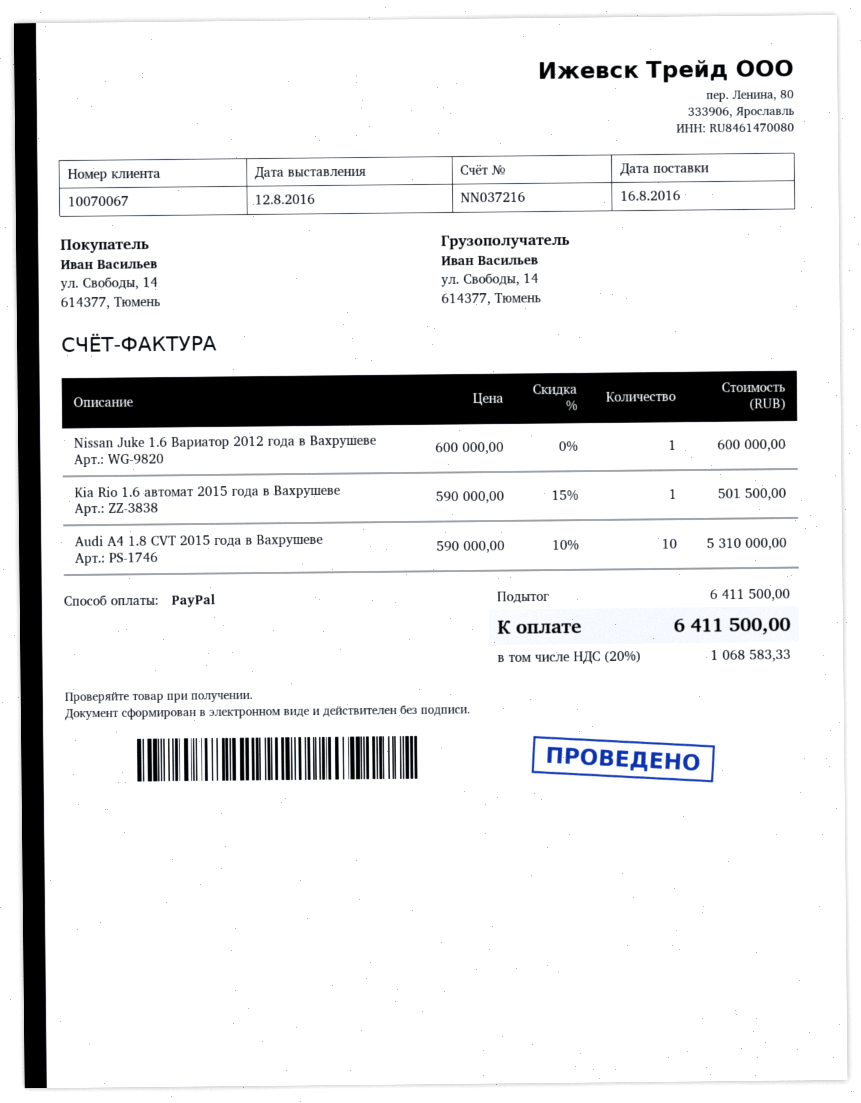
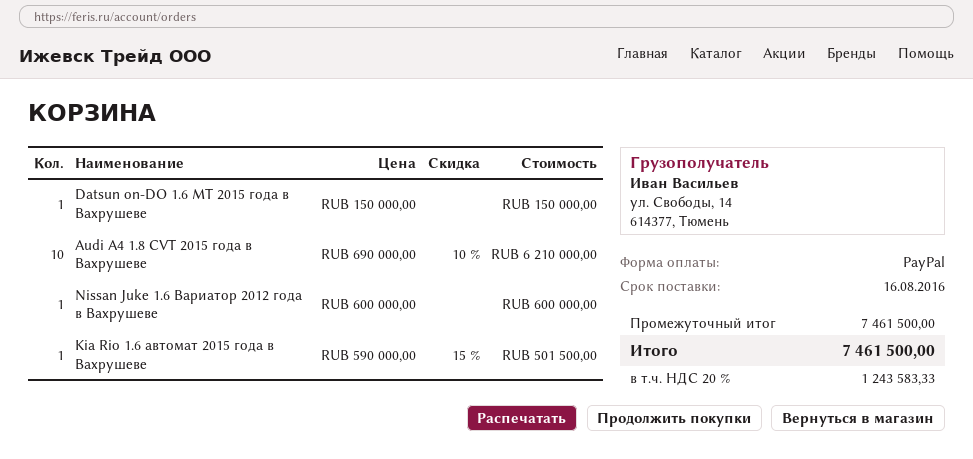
Audi A4 1.8 CVT 2015 года в Вахрушеве: 10 x 590000.00 - 10% = 5310000.00 -> 10 x 690000.00 - 10% = 6210000.00
Datsun on-DO 1.6 МТ 2015 года в Вахрушеве: none -> 1 x 150000.00 = 150000.00
subtotal: 6411500.00 -> 7461500.00
tax: 20% = 1068583.33 -> 20% = 1243583.33
total: 6411500.00 -> 7461500.00

